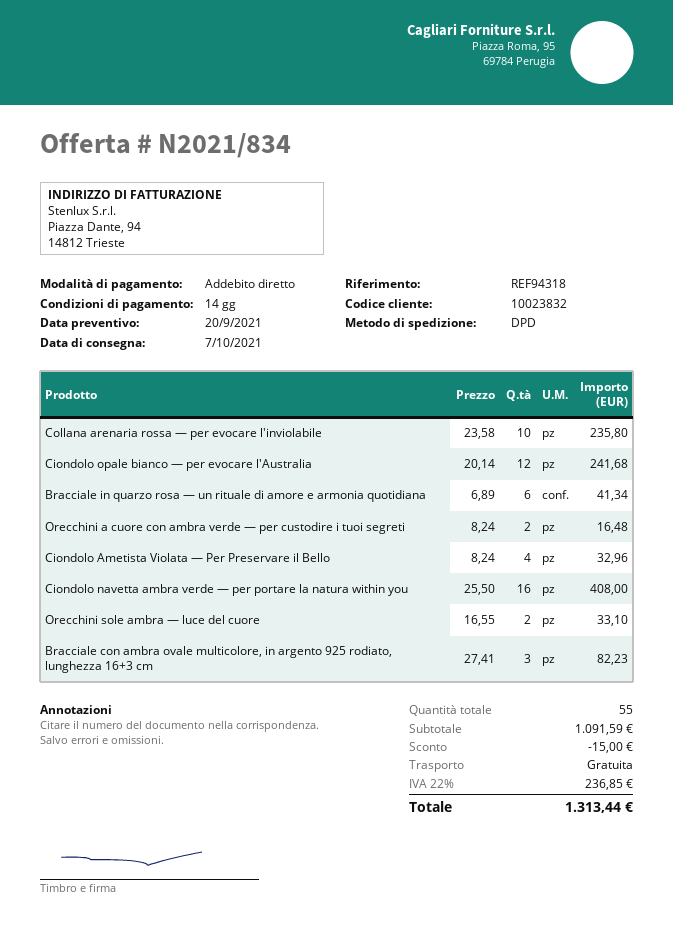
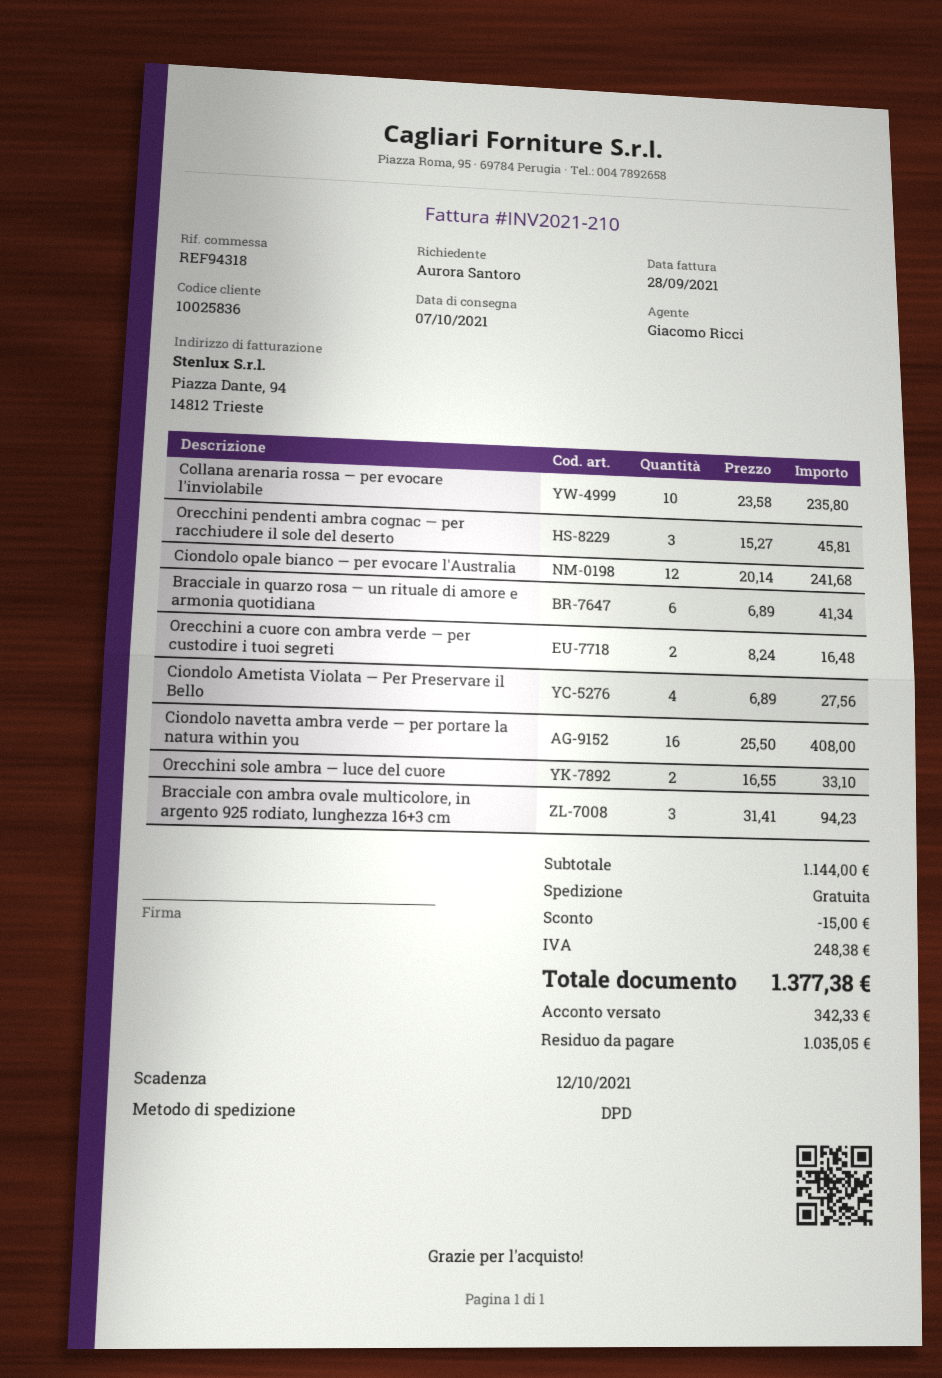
customer number: 10023832 -> 10025836
Ciondolo Ametista Violata — Per Preservare il Bello: 4 x 8.24 = 32.96 -> 4 x 6.89 = 27.56
Bracciale con ambra ovale multicolore, in argento 925 rodiato, lunghezza 16+3 cm: 3 x 27.41 = 82.23 -> 3 x 31.41 = 94.23
Orecchini pendenti ambra cognac — per racchiudere il sole del deserto: none -> 3 x 15.27 = 45.81
subtotal: 1091.59 -> 1144.00
tax: 236.85 -> 248.38
total: 1313.44 -> 1377.38

